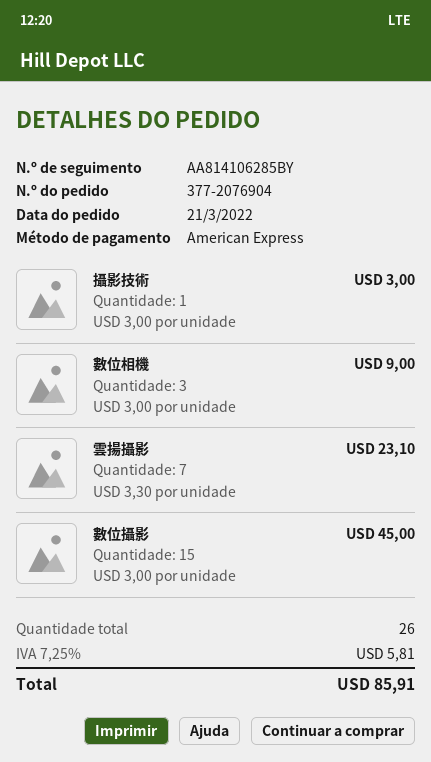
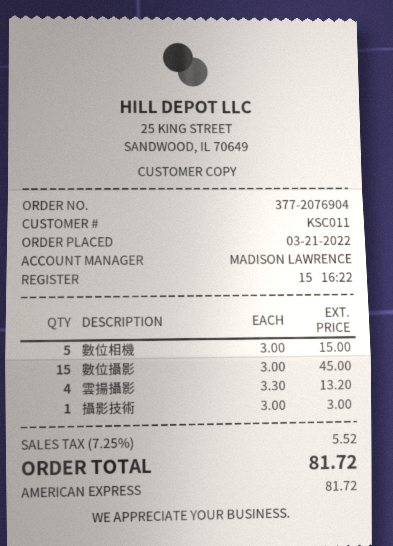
數位相機: 3 x 3.00 = 9.00 -> 5 x 3.00 = 15.00
雲揚攝影: 7 x 3.30 = 23.10 -> 4 x 3.30 = 13.20
tax: 7.25% = 5.81 -> 7.25% = 5.52
total: 85.91 -> 81.72

